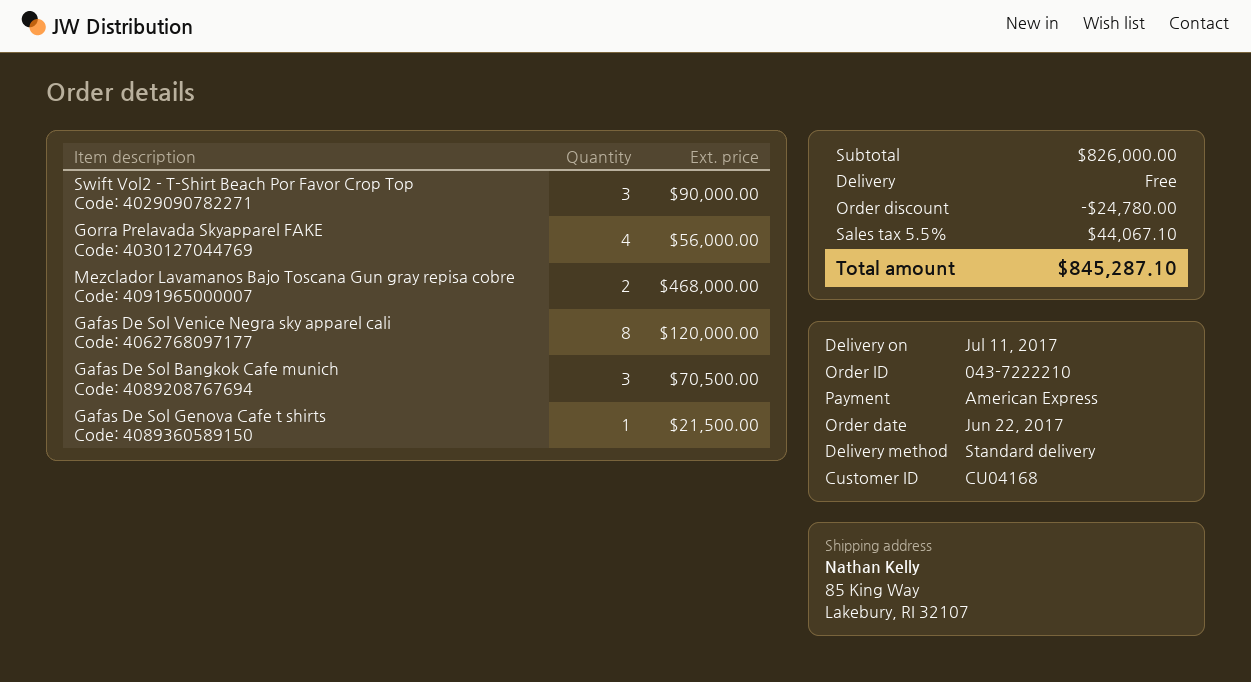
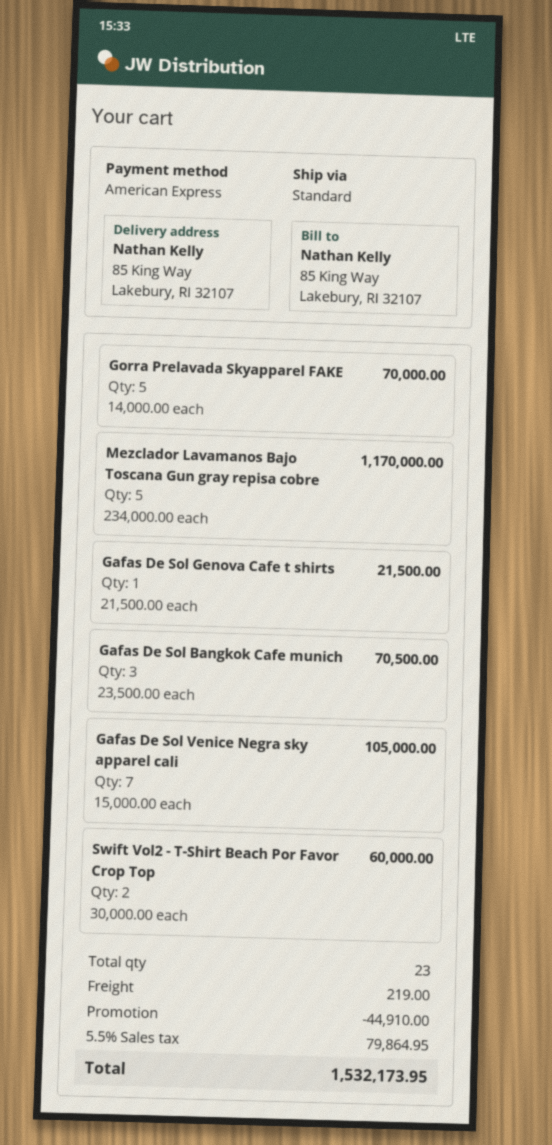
Swift Vol2 - T-Shirt Beach Por Favor Crop Top: 3 for 90000.00 -> 2 for 60000.00
Gorra Prelavada Skyapparel FAKE: 4 for 56000.00 -> 5 for 70000.00
Mezclador Lavamanos Bajo Toscana Gun gray repisa cobre: 2 for 468000.00 -> 5 for 1170000.00
Gafas De Sol Venice Negra sky apparel cali: 8 for 120000.00 -> 7 for 105000.00
discount: 24780.00 -> 44910.00
shipping: 0.00 -> 219.00
tax: 5.5% = 44067.10 -> 5.5% = 79864.95
total: 845287.10 -> 1532173.95

